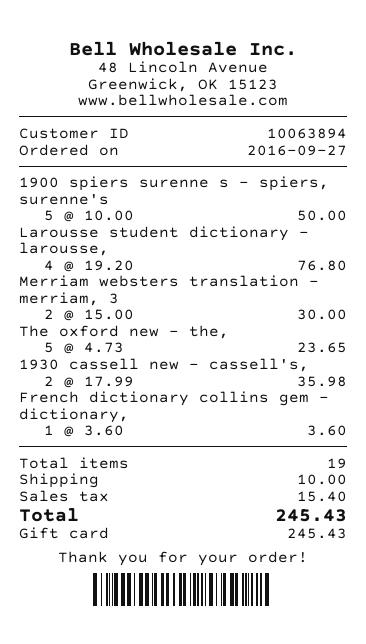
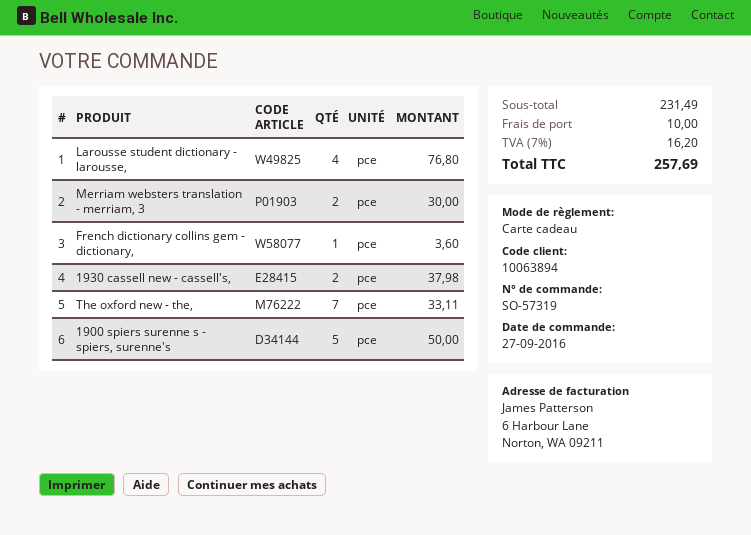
The oxford new - the,: 5 for 23.65 -> 7 for 33.11
1930 cassell new - cassell's,: 2 for 35.98 -> 2 for 37.98
tax: 15.40 -> 16.20
total: 245.43 -> 257.69

